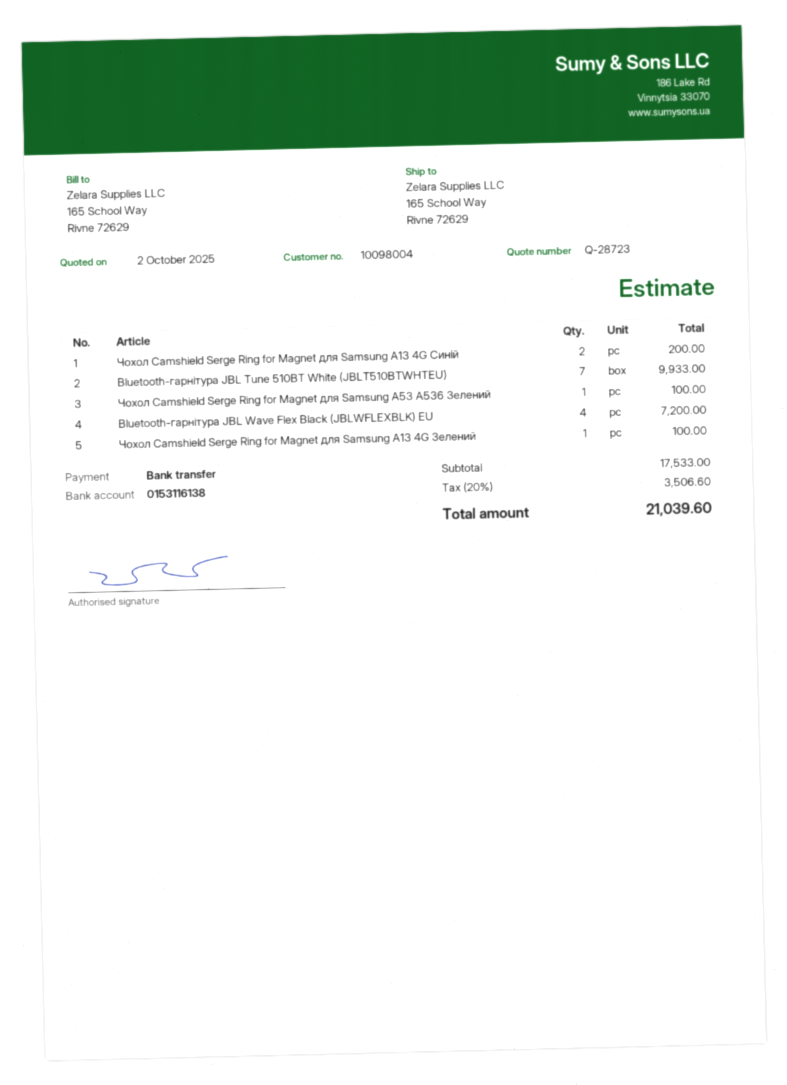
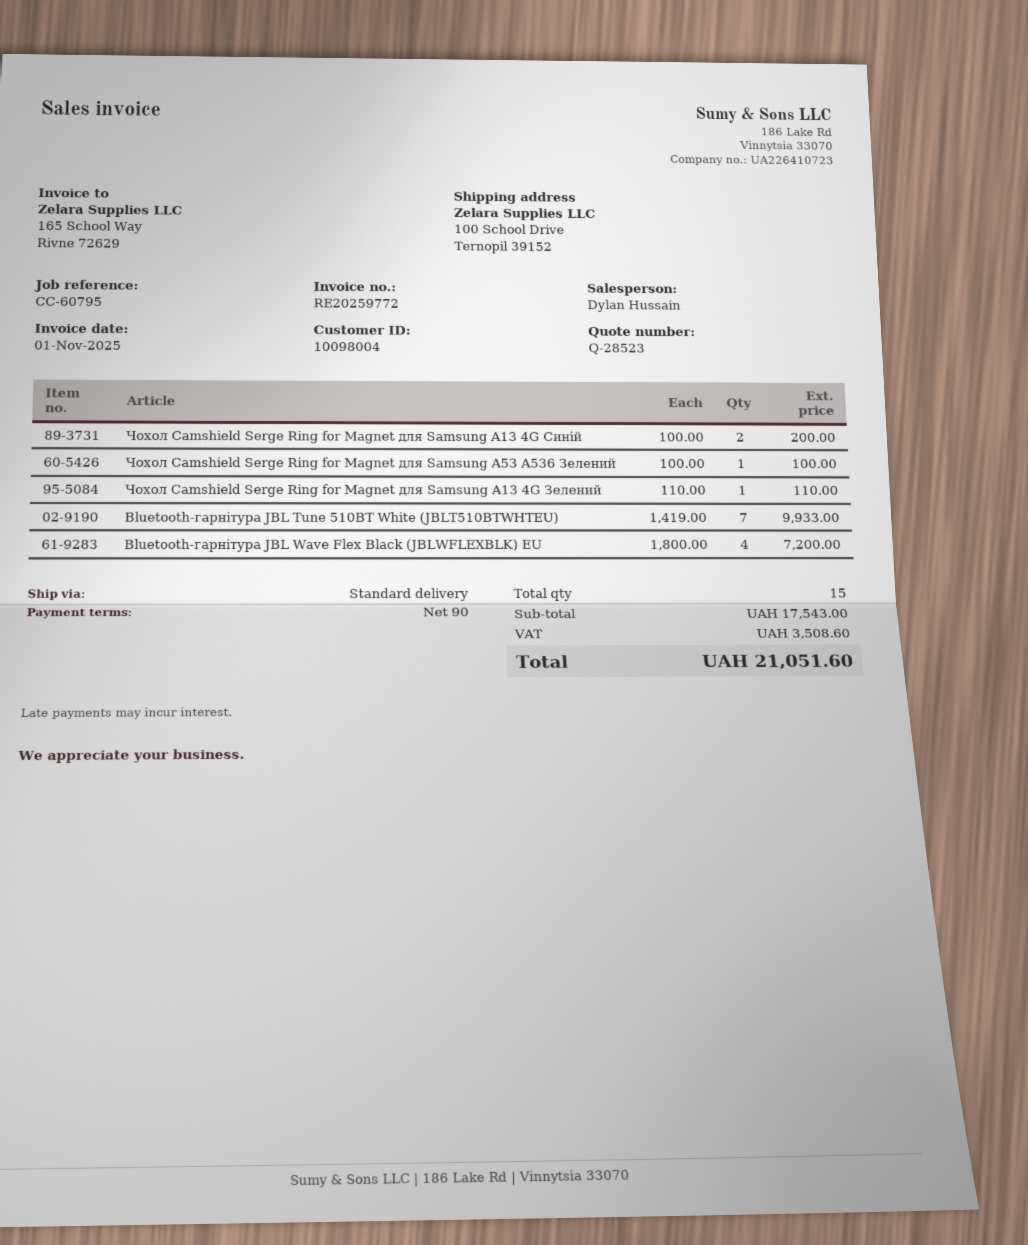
quote number: Q-28723 -> Q-28523
ship to: 165 School Way, Rivne 72629 -> 100 School Drive, Ternopil 39152
Чохол Camshield Serge Ring for Magnet для Samsung A13 4G Зелений: 1 for 100.00 -> 1 for 110.00
subtotal: 17533.00 -> 17543.00
tax: 3506.60 -> 3508.60
total: 21039.60 -> 21051.60

